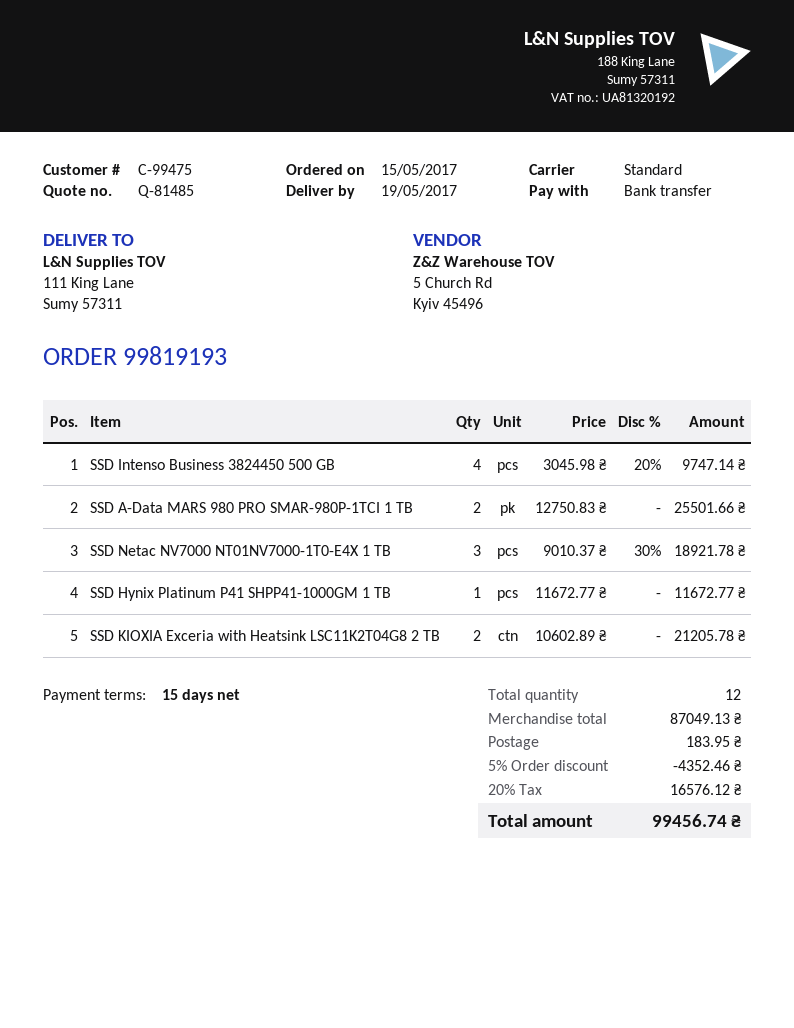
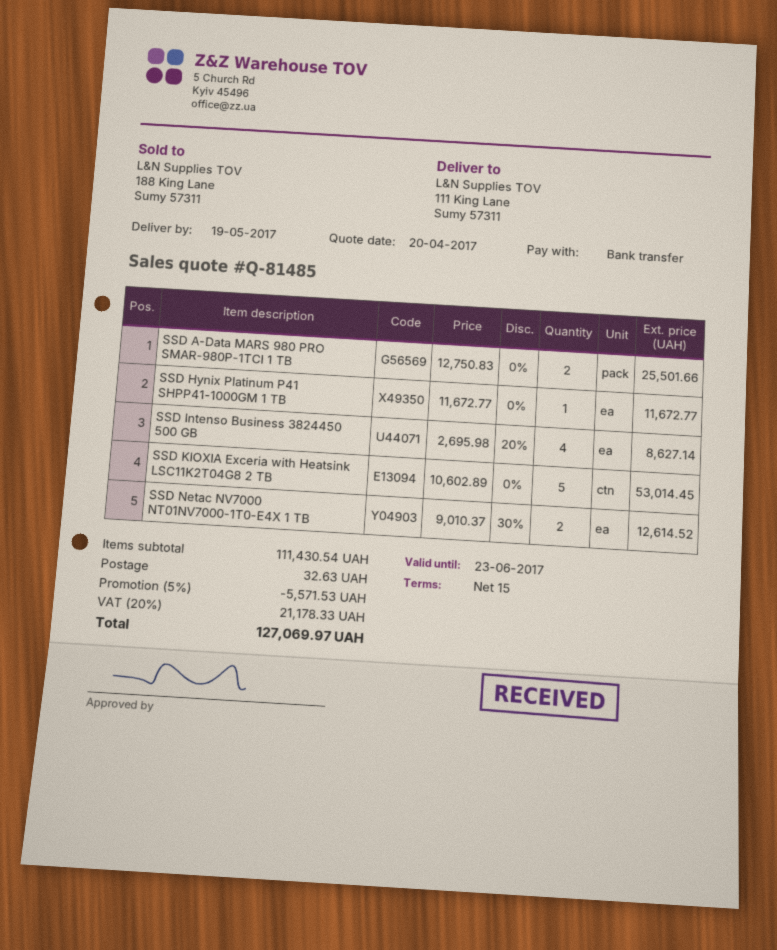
SSD Intenso Business 3824450 500 GB: 4 x 3045.98 - 20% = 9747.14 -> 4 x 2695.98 - 20% = 8627.14
SSD Netac NV7000 NT01NV7000-1T0-E4X 1 TB: 3 x 9010.37 - 30% = 18921.78 -> 2 x 9010.37 - 30% = 12614.52
SSD KIOXIA Exceria with Heatsink LSC11K2T04G8 2 TB: 2 x 10602.89 = 21205.78 -> 5 x 10602.89 = 53014.45
subtotal: 87049.13 -> 111430.54
discount: 5% = 4352.46 -> 5% = 5571.53
shipping: 183.95 -> 32.63
tax: 20% = 16576.12 -> 20% = 21178.33
total: 99456.74 -> 127069.97

